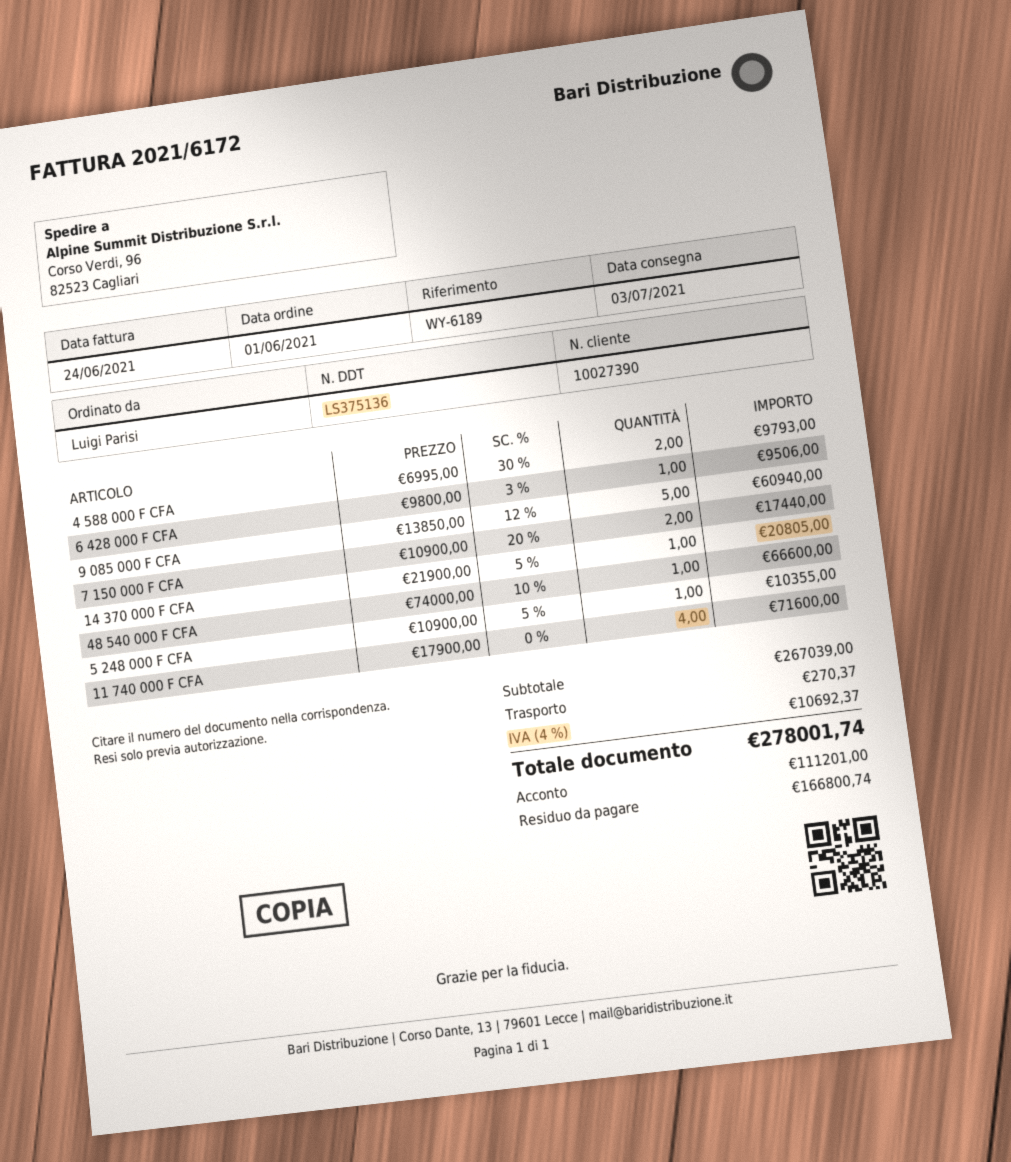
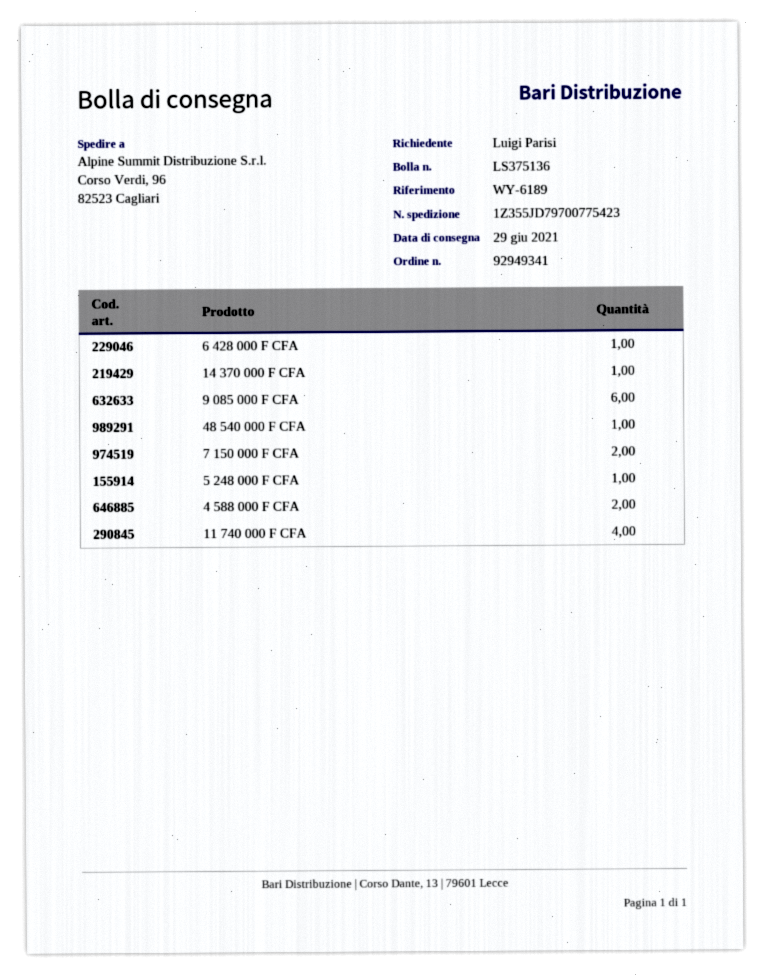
delivery date: 2021-07-03 -> 2021-06-29
9 085 000 F CFA: 5 -> 6

